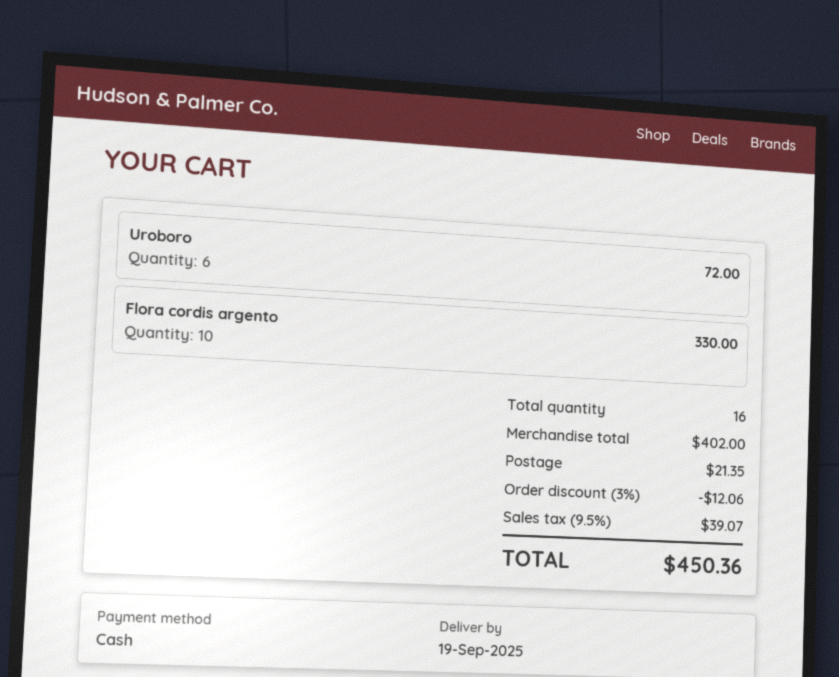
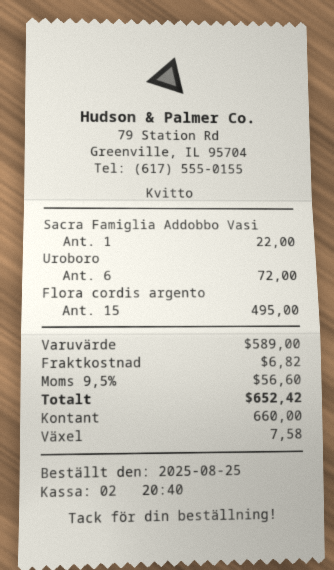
Flora cordis argento: 10 for 330.00 -> 15 for 495.00
Sacra Famiglia Addobbo Vasi: none -> 1 for 22.00
subtotal: 402.00 -> 589.00
discount: 3% = 12.06 -> none
shipping: 21.35 -> 6.82
tax: 9.5% = 39.07 -> 9.5% = 56.60
total: 450.36 -> 652.42

